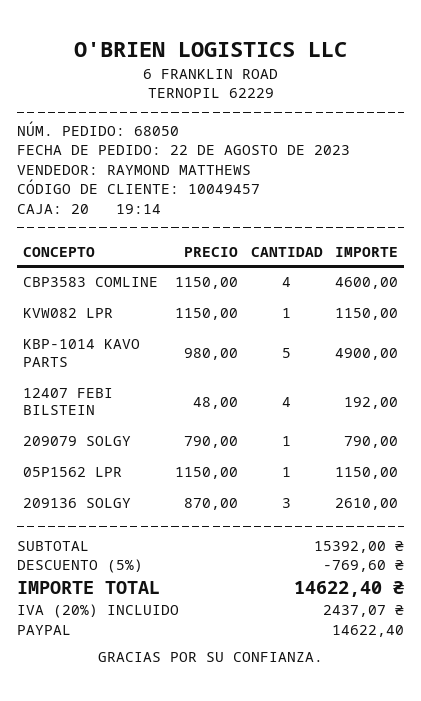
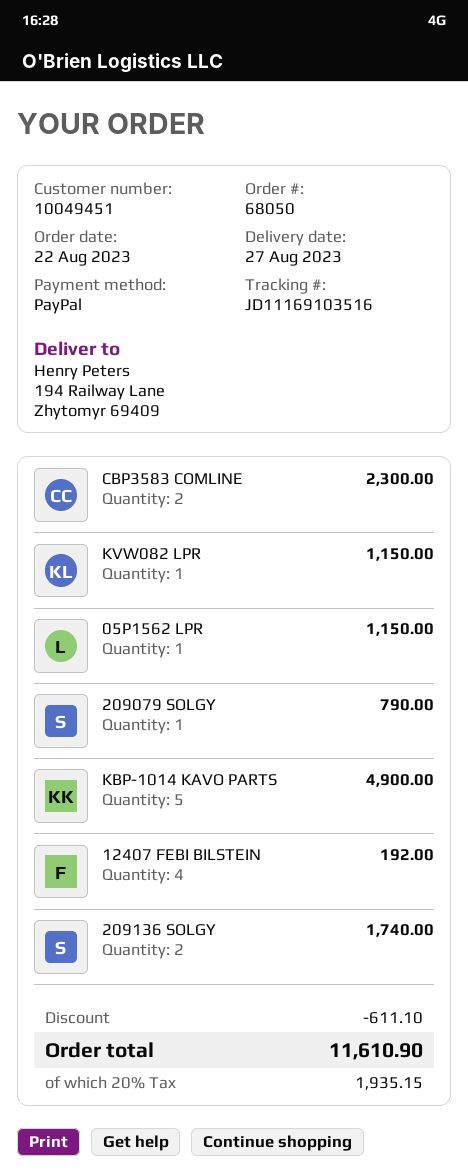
customer number: 10049457 -> 10049451
CBP3583 COMLINE: 4 for 4600.00 -> 2 for 2300.00
209136 SOLGY: 3 for 2610.00 -> 2 for 1740.00
discount: 769.60 -> 611.10
tax: 20% = 2437.07 -> 20% = 1935.15
total: 14622.40 -> 11610.90

